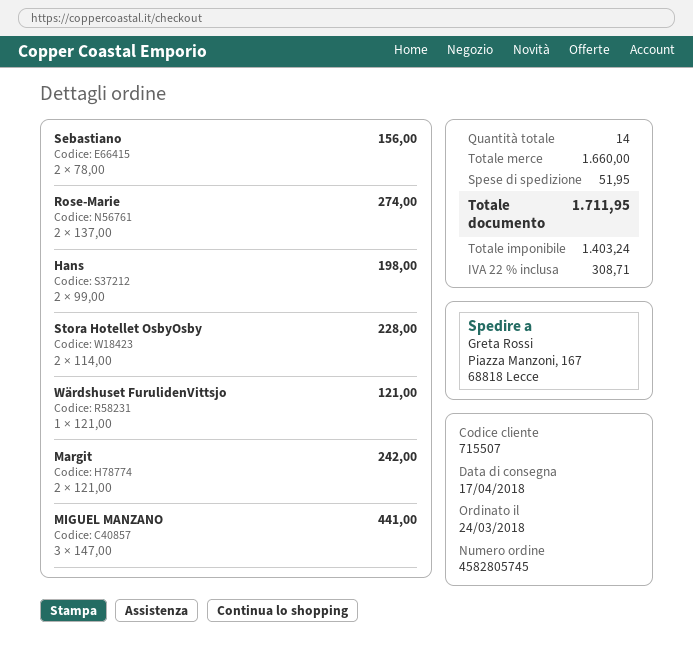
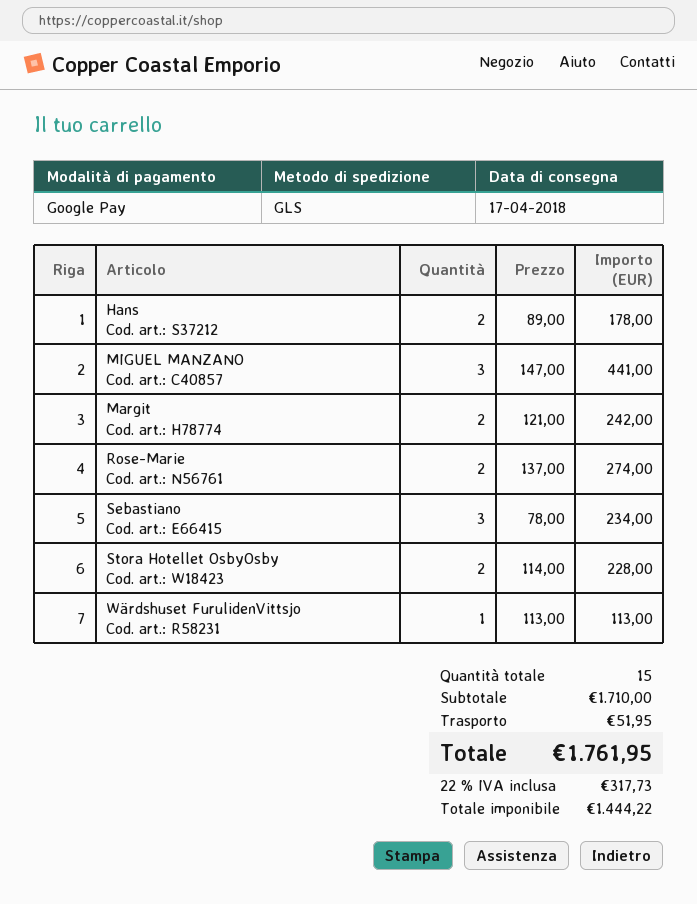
Sebastiano: 2 x 78.00 = 156.00 -> 3 x 78.00 = 234.00
Hans: 2 x 99.00 = 198.00 -> 2 x 89.00 = 178.00
Wärdshuset FurulidenVittsjo: 1 x 121.00 = 121.00 -> 1 x 113.00 = 113.00
total quantity: 14 -> 15
subtotal: 1660.00 -> 1710.00
net: 1403.24 -> 1444.22
tax: 22% = 308.71 -> 22% = 317.73
total: 1711.95 -> 1761.95

